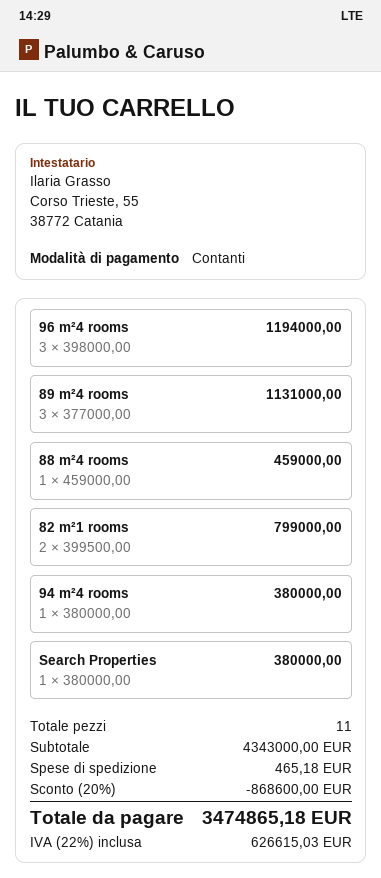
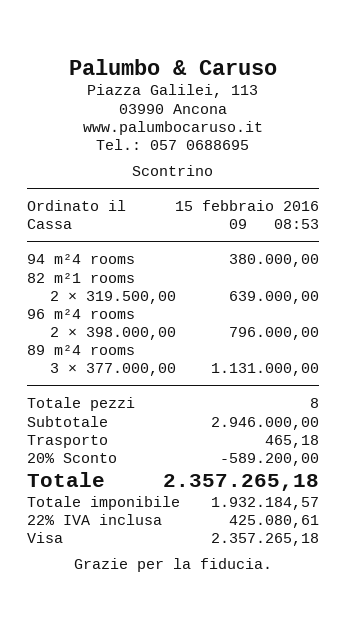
payment method: cash -> Visa
96 m²4 rooms: 3 x 398000.00 = 1194000.00 -> 2 x 398000.00 = 796000.00
88 m²4 rooms: 1 x 459000.00 = 459000.00 -> none
82 m²1 rooms: 2 x 399500.00 = 799000.00 -> 2 x 319500.00 = 639000.00
Search Properties: 1 x 380000.00 = 380000.00 -> none
total quantity: 11 -> 8
subtotal: 4343000.00 -> 2946000.00
discount: 20% = 868600.00 -> 20% = 589200.00
tax: 22% = 626615.03 -> 22% = 425080.61
total: 3474865.18 -> 2357265.18

